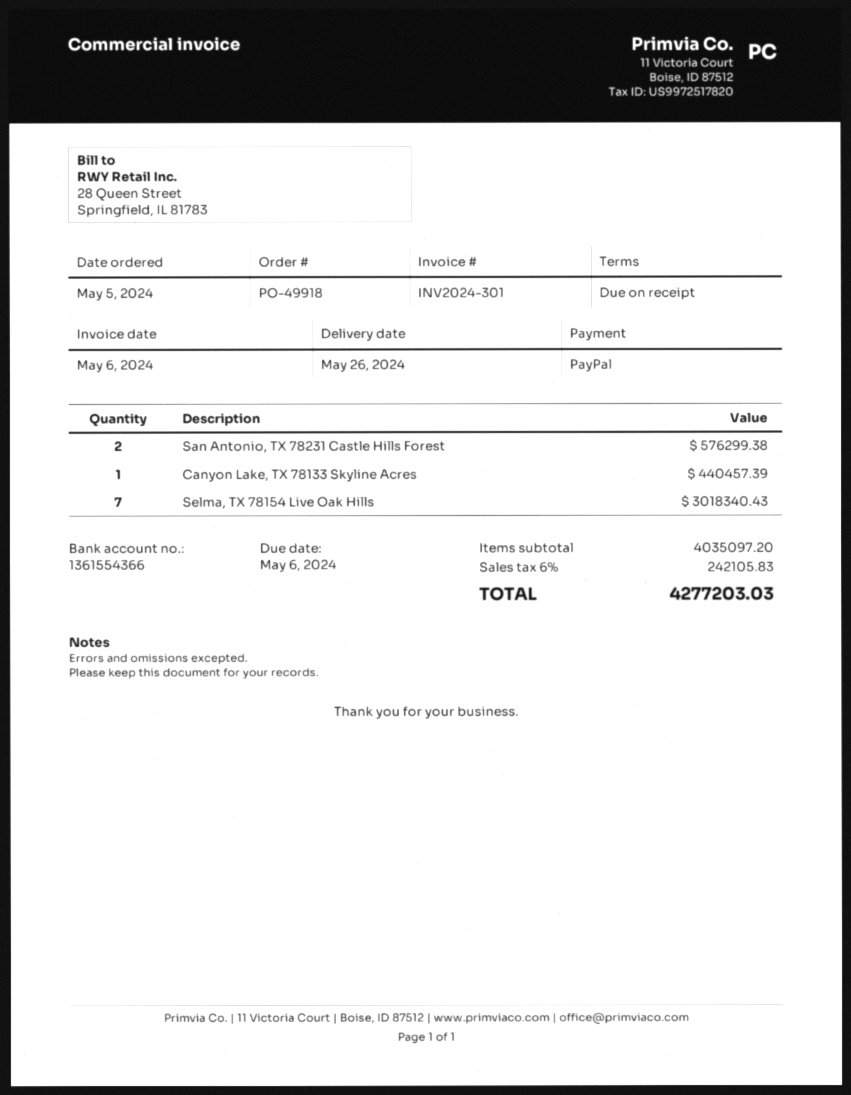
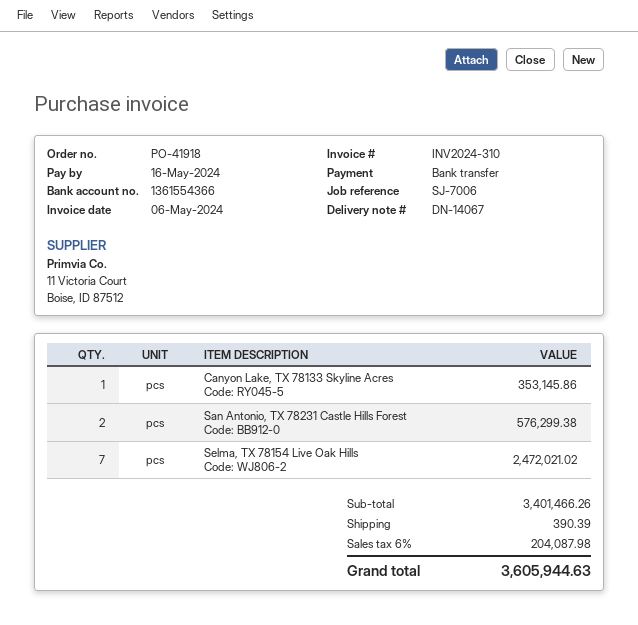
order number: PO-49918 -> PO-41918
invoice number: INV2024-301 -> INV2024-310
due date: 2024-05-06 -> 2024-05-16
payment method: PayPal -> bank transfer
Canyon Lake, TX 78133 Skyline Acres: 1 for 440457.39 -> 1 for 353145.86
Selma, TX 78154 Live Oak Hills: 7 for 3018340.43 -> 7 for 2472021.02
subtotal: 4035097.20 -> 3401466.26
shipping: none -> 390.39
tax: 6% = 242105.83 -> 6% = 204087.98
total: 4277203.03 -> 3605944.63

